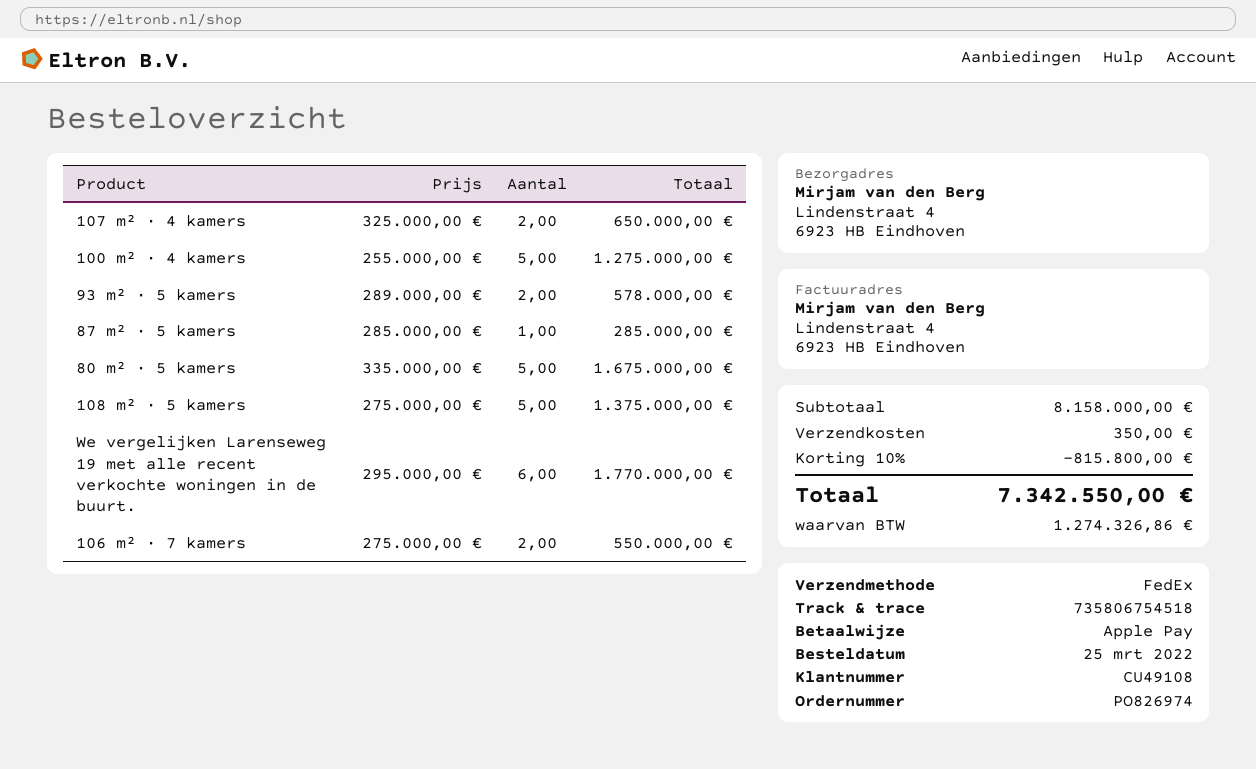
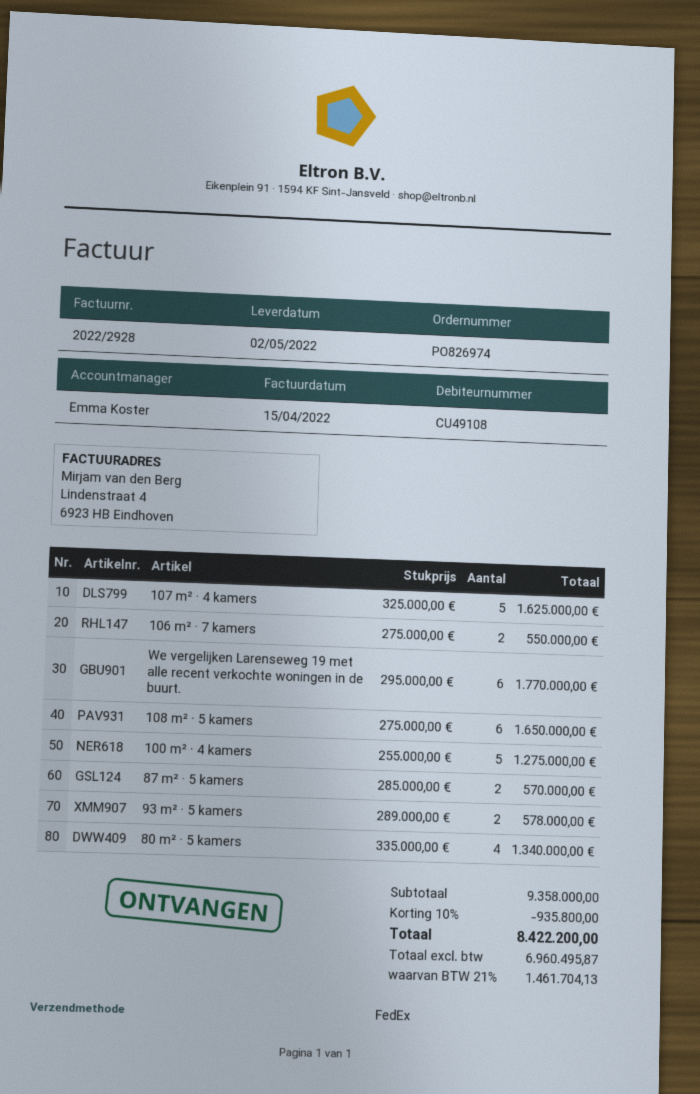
107 m² · 4 kamers: 2 x 325000.00 = 650000.00 -> 5 x 325000.00 = 1625000.00
87 m² · 5 kamers: 1 x 285000.00 = 285000.00 -> 2 x 285000.00 = 570000.00
80 m² · 5 kamers: 5 x 335000.00 = 1675000.00 -> 4 x 335000.00 = 1340000.00
108 m² · 5 kamers: 5 x 275000.00 = 1375000.00 -> 6 x 275000.00 = 1650000.00
subtotal: 8158000.00 -> 9358000.00
discount: 10% = 815800.00 -> 10% = 935800.00
shipping: 350.00 -> none
tax: 1274326.86 -> 1461704.13
total: 7342550.00 -> 8422200.00

